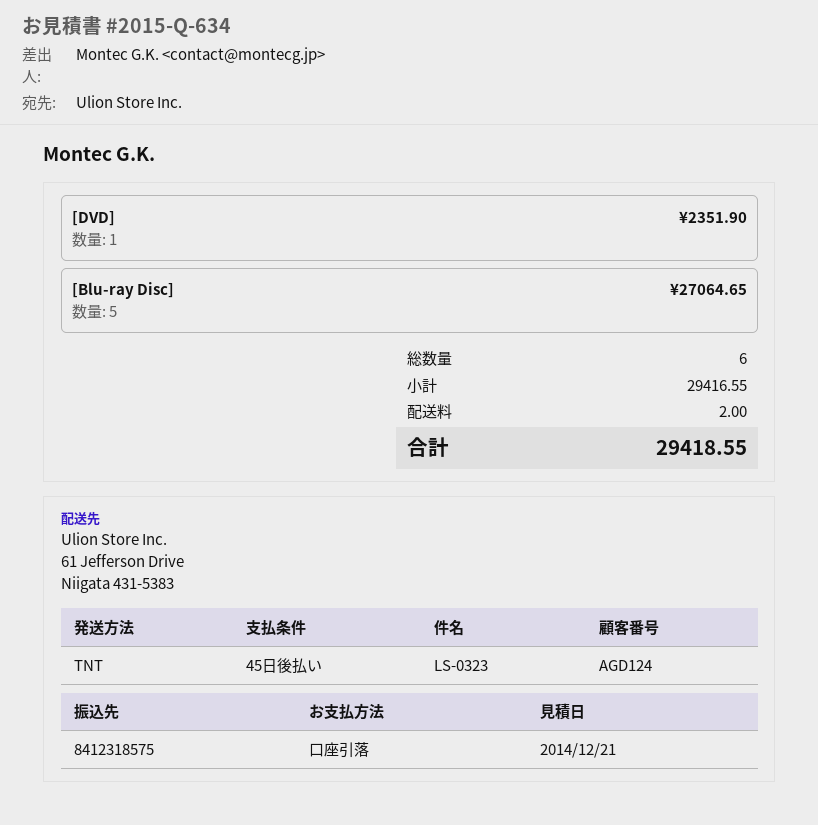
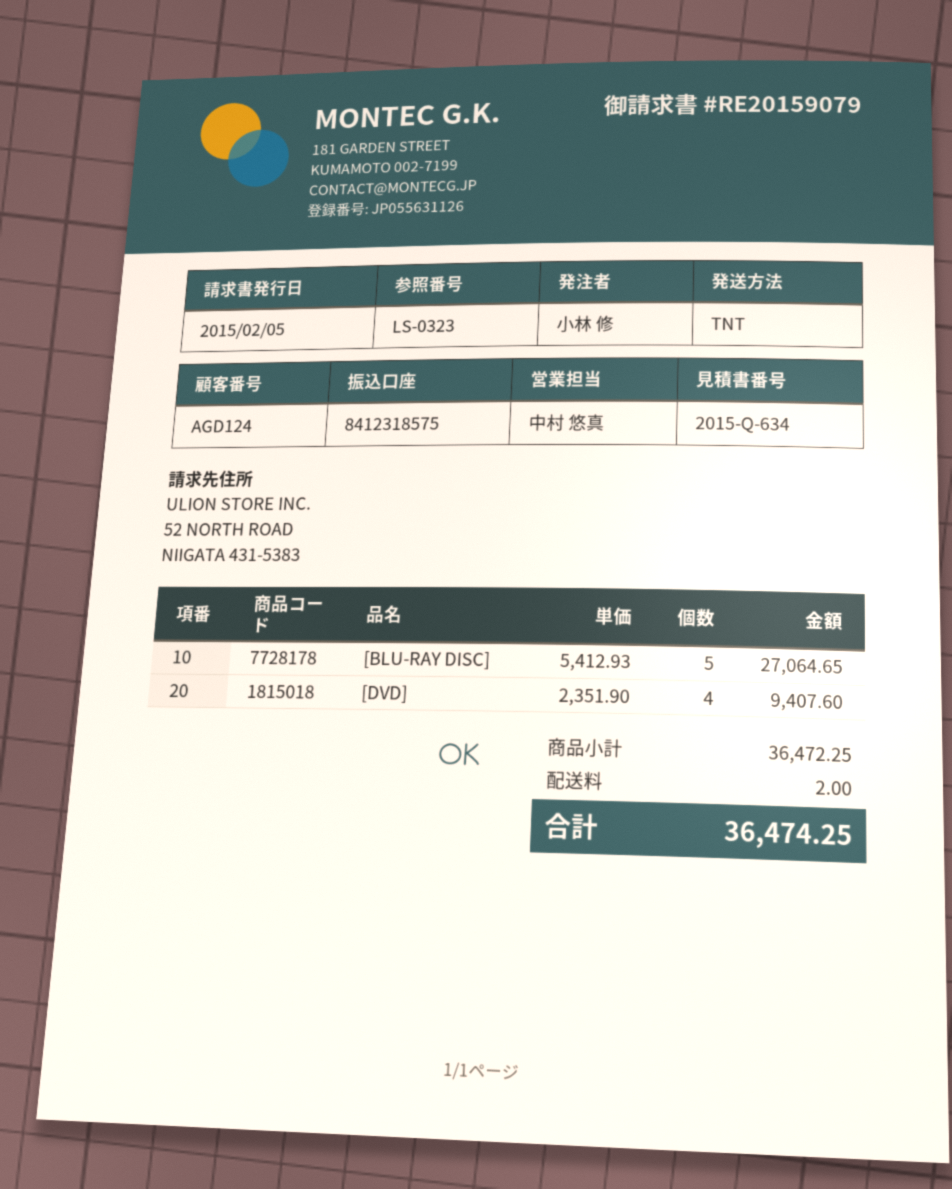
[DVD]: 1 for 2351.90 -> 4 for 9407.60
subtotal: 29416.55 -> 36472.25
total: 29418.55 -> 36474.25

